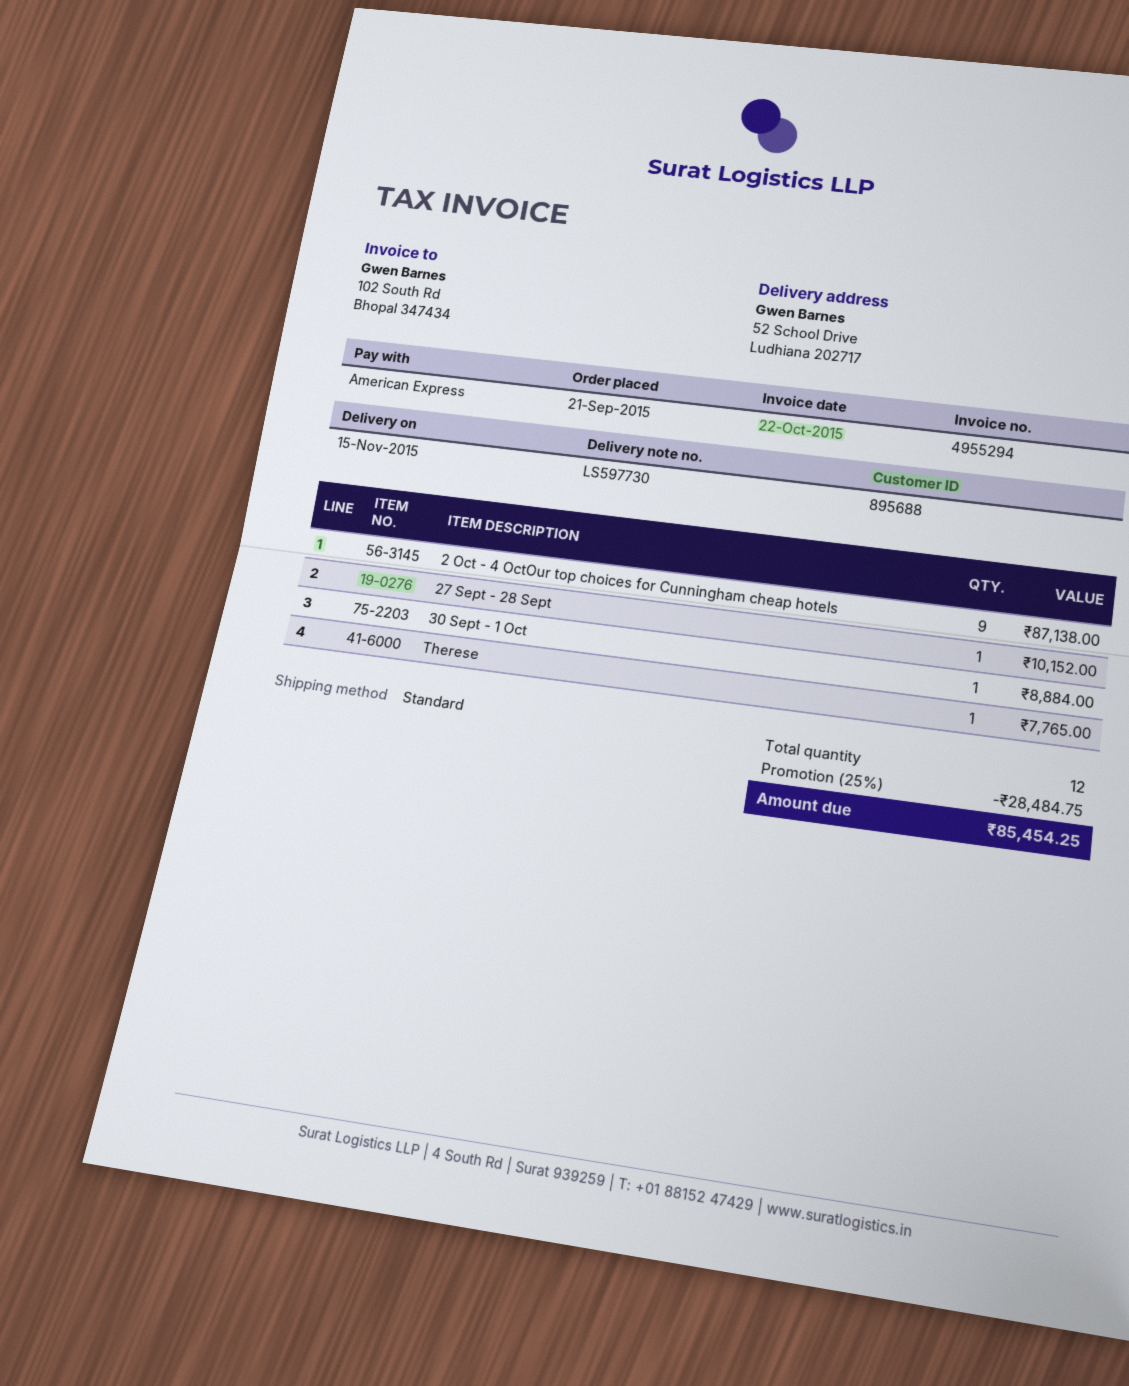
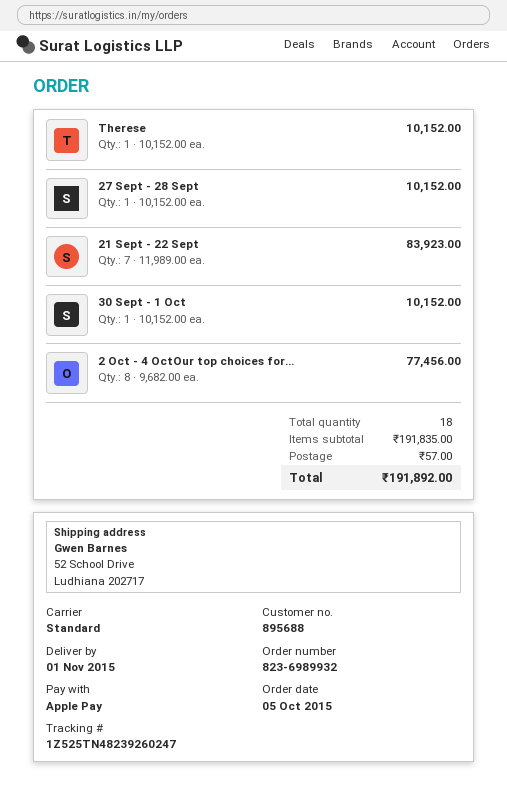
order date: 2015-09-21 -> 2015-10-05
delivery date: 2015-11-15 -> 2015-11-01
payment method: American Express -> Apple Pay
2 Oct - 4 OctOur top choices for Cunningham cheap hotels: 9 for 87138.00 -> 8 for 77456.00
30 Sept - 1 Oct: 1 for 8884.00 -> 1 for 10152.00
Therese: 1 for 7765.00 -> 1 for 10152.00
21 Sept - 22 Sept: none -> 7 for 83923.00
total quantity: 12 -> 18
discount: 25% = 28484.75 -> none
shipping: none -> 57.00
total: 85454.25 -> 191892.00

